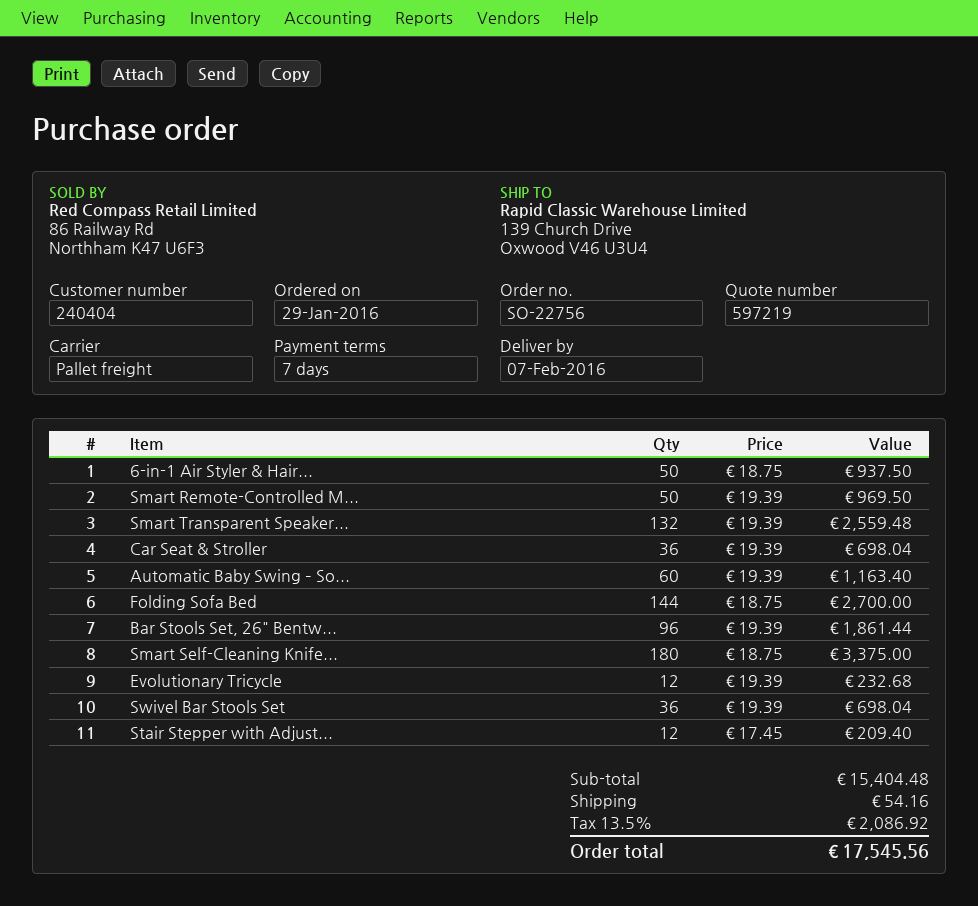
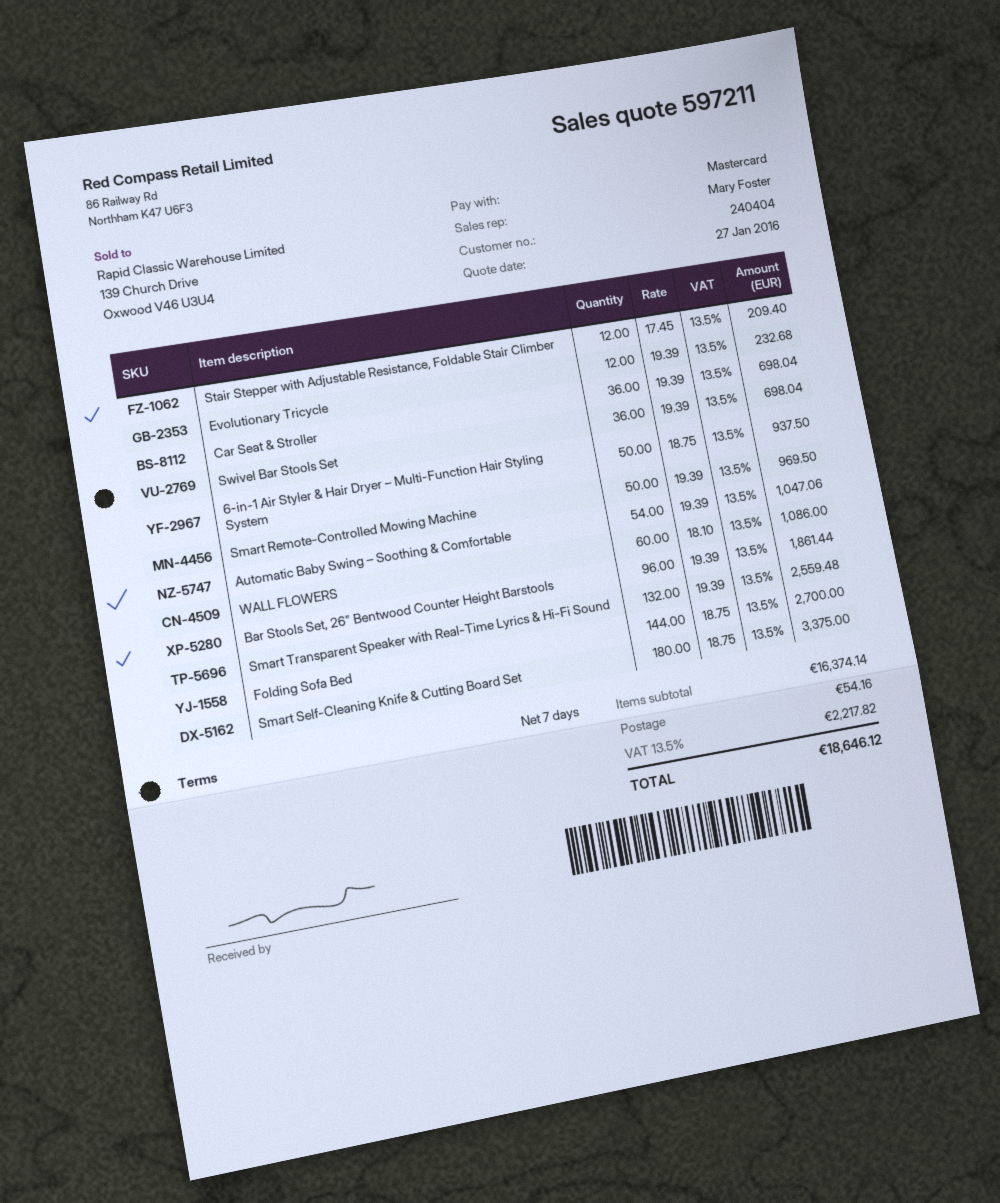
quote number: 597219 -> 597211
Automatic Baby Swing – So...: 60 x 19.39 = 1163.40 -> 54 x 19.39 = 1047.06
WALL FLOWERS: none -> 60 x 18.10 = 1086.00
subtotal: 15404.48 -> 16374.14
tax: 13.5% = 2086.92 -> 13.5% = 2217.82
total: 17545.56 -> 18646.12

